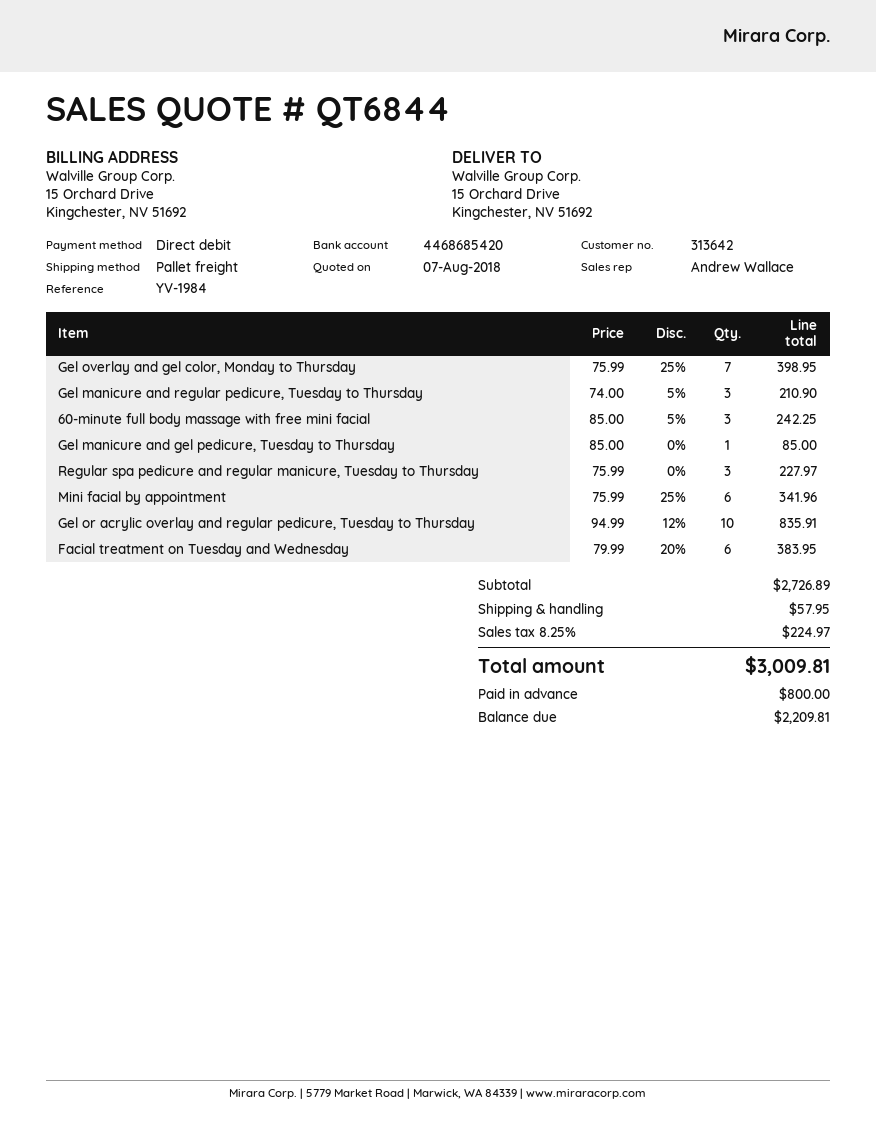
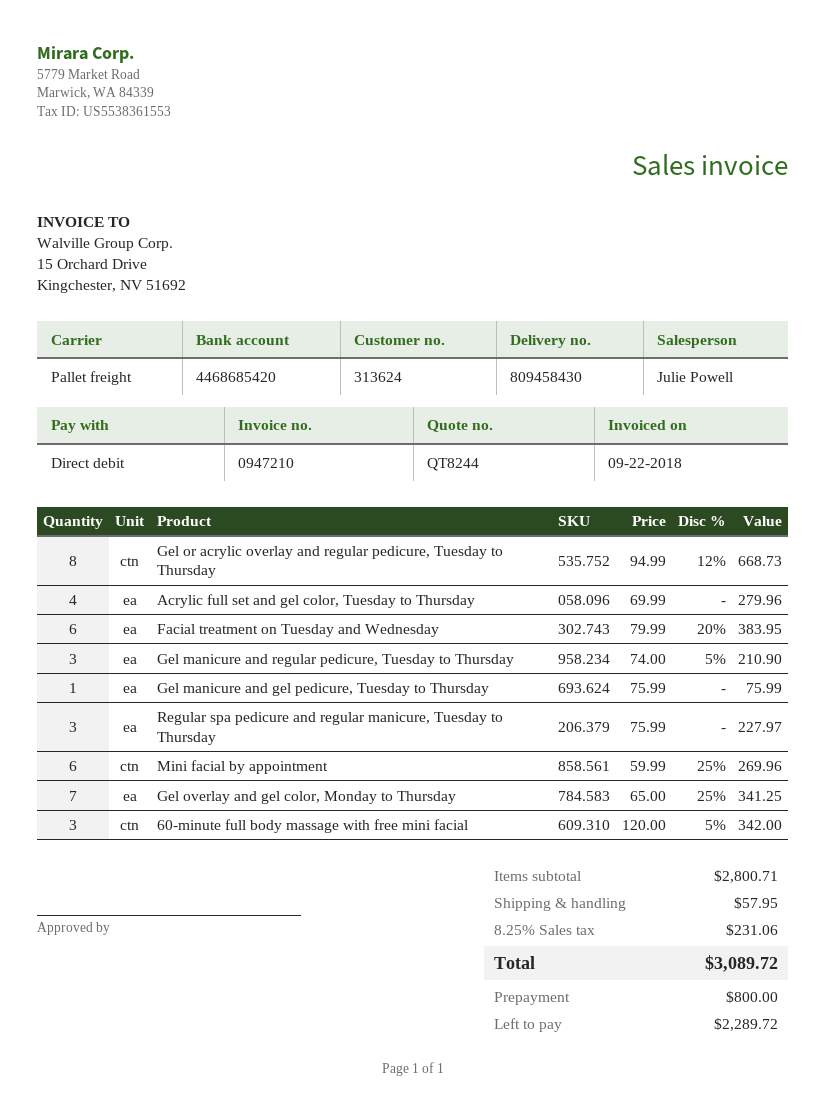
quote number: QT6844 -> QT8244
customer number: 313642 -> 313624
sales rep: Andrew Wallace -> Julie Powell
Gel overlay and gel color, Monday to Thursday: 7 x 75.99 - 25% = 398.95 -> 7 x 65.00 - 25% = 341.25
60-minute full body massage with free mini facial: 3 x 85.00 - 5% = 242.25 -> 3 x 120.00 - 5% = 342.00
Gel manicure and gel pedicure, Tuesday to Thursday: 1 x 85.00 = 85.00 -> 1 x 75.99 = 75.99
Mini facial by appointment: 6 x 75.99 - 25% = 341.96 -> 6 x 59.99 - 25% = 269.96
Gel or acrylic overlay and regular pedicure, Tuesday to Thursday: 10 x 94.99 - 12% = 835.91 -> 8 x 94.99 - 12% = 668.73
Acrylic full set and gel color, Tuesday to Thursday: none -> 4 x 69.99 = 279.96
subtotal: 2726.89 -> 2800.71
tax: 8.25% = 224.97 -> 8.25% = 231.06
total: 3009.81 -> 3089.72
balance: 2209.81 -> 2289.72

